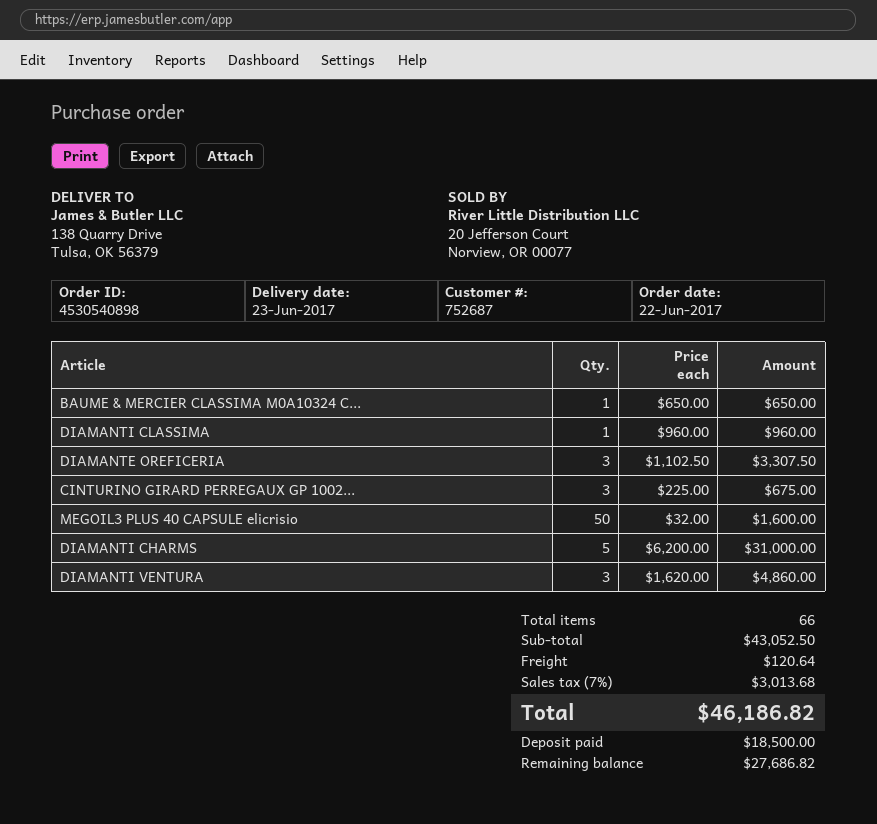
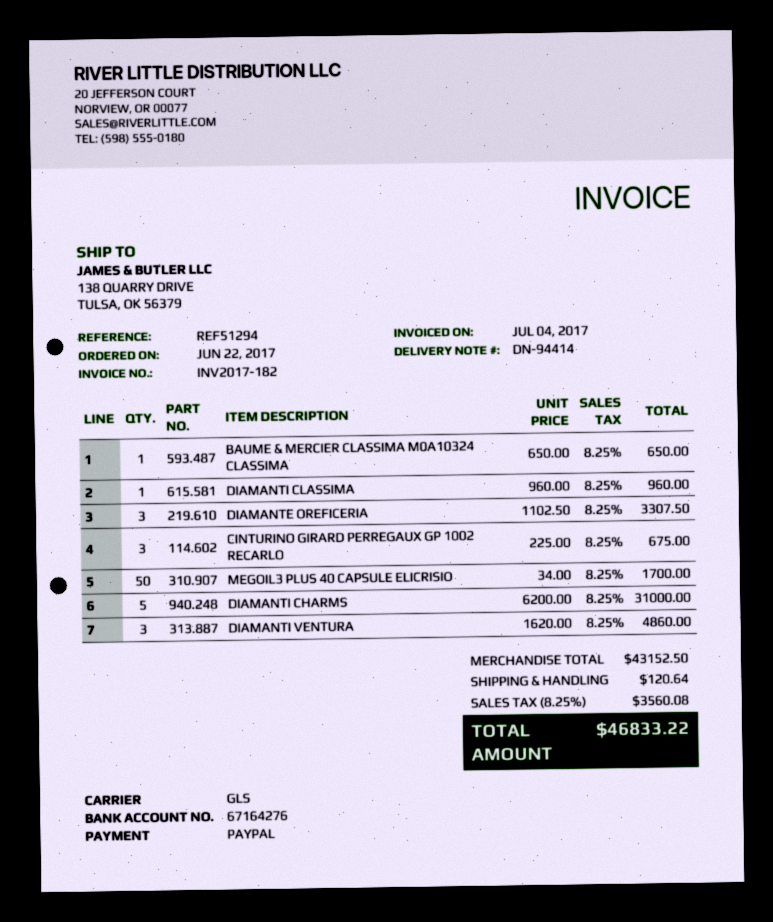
MEGOIL3 PLUS 40 CAPSULE elicrisio: 50 x 32.00 = 1600.00 -> 50 x 34.00 = 1700.00
subtotal: 43052.50 -> 43152.50
tax: 7% = 3013.68 -> 8.25% = 3560.08
total: 46186.82 -> 46833.22

